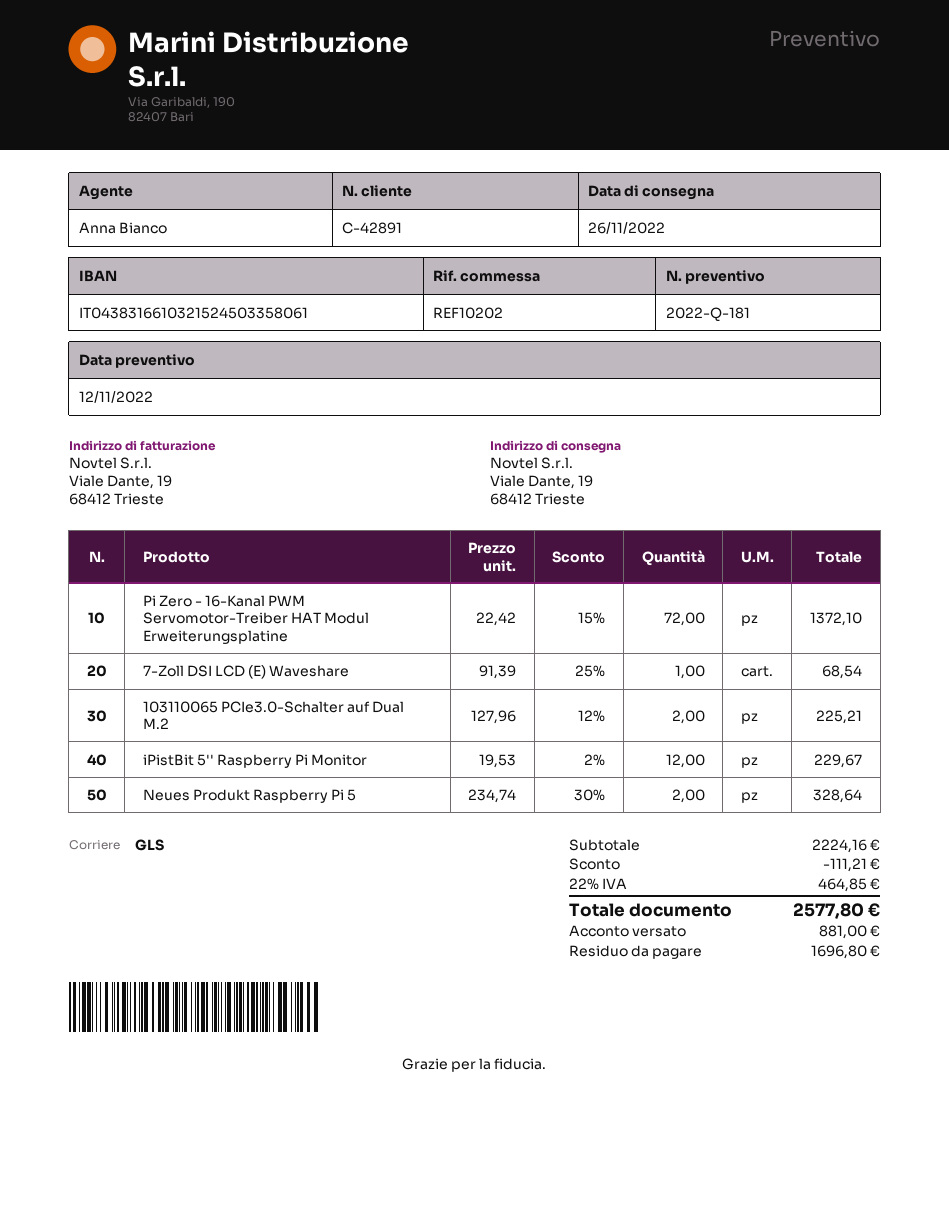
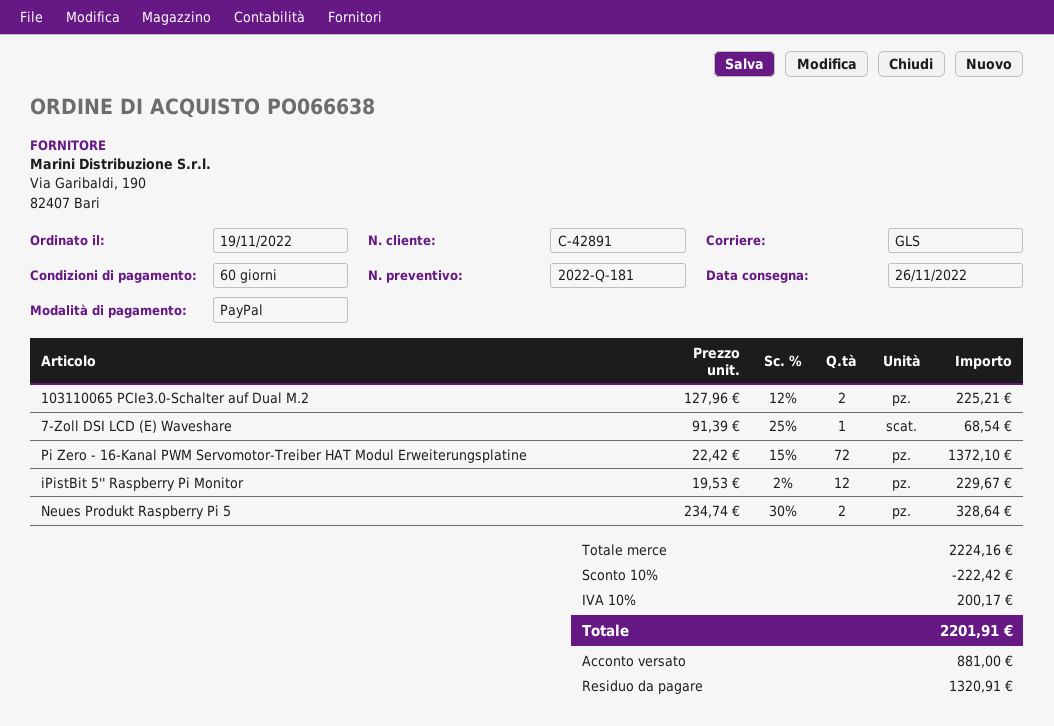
discount: 111.21 -> 222.42
tax: 22% = 464.85 -> 10% = 200.17
total: 2577.80 -> 2201.91
balance: 1696.80 -> 1320.91

